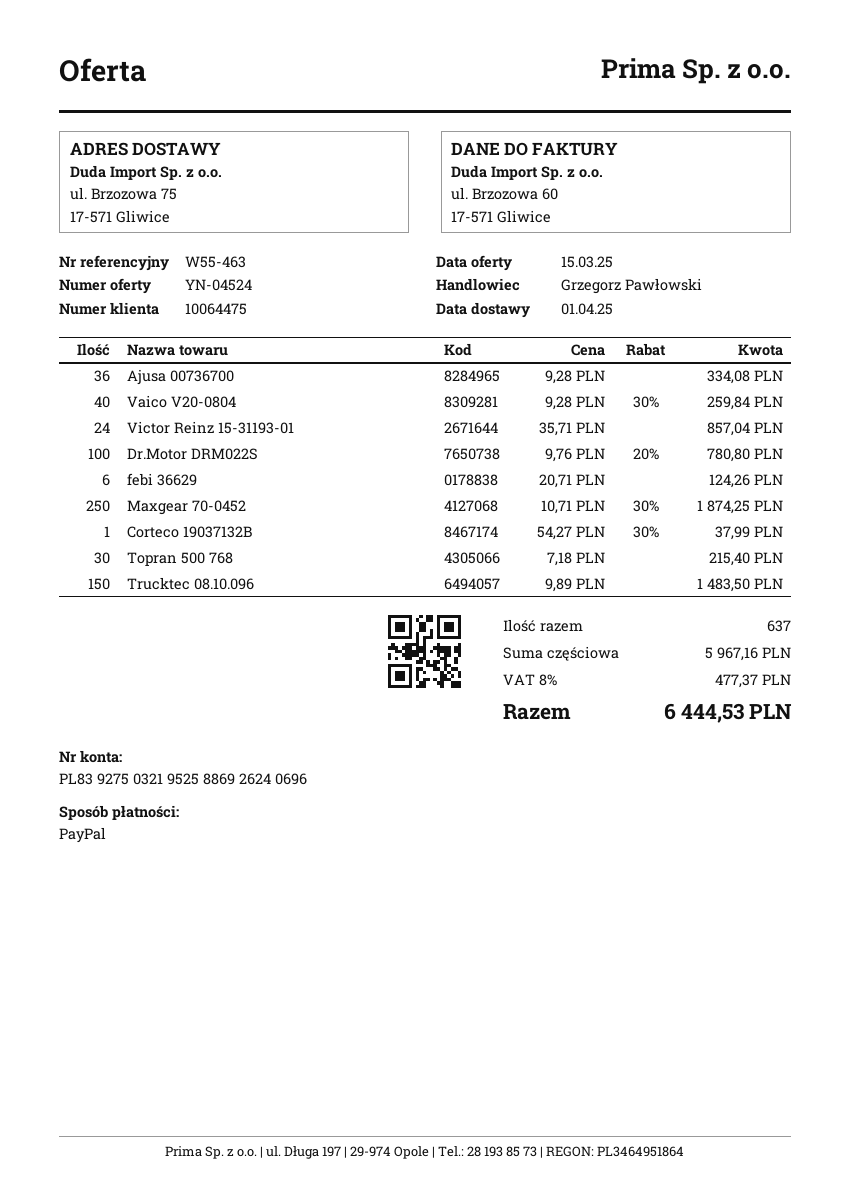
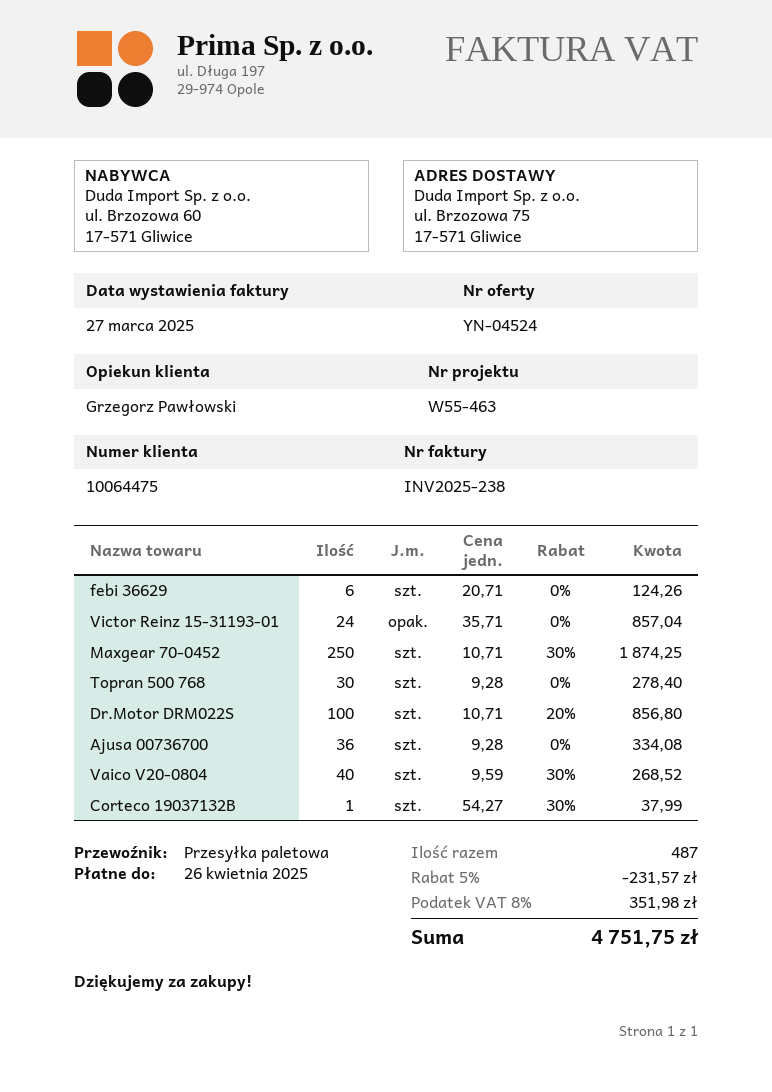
Vaico V20-0804: 40 x 9.28 - 30% = 259.84 -> 40 x 9.59 - 30% = 268.52
Dr.Motor DRM022S: 100 x 9.76 - 20% = 780.80 -> 100 x 10.71 - 20% = 856.80
Topran 500 768: 30 x 7.18 = 215.40 -> 30 x 9.28 = 278.40
Trucktec 08.10.096: 150 x 9.89 = 1483.50 -> none
total quantity: 637 -> 487
discount: none -> 5% = 231.57
tax: 8% = 477.37 -> 8% = 351.98
total: 6444.53 -> 4751.75

